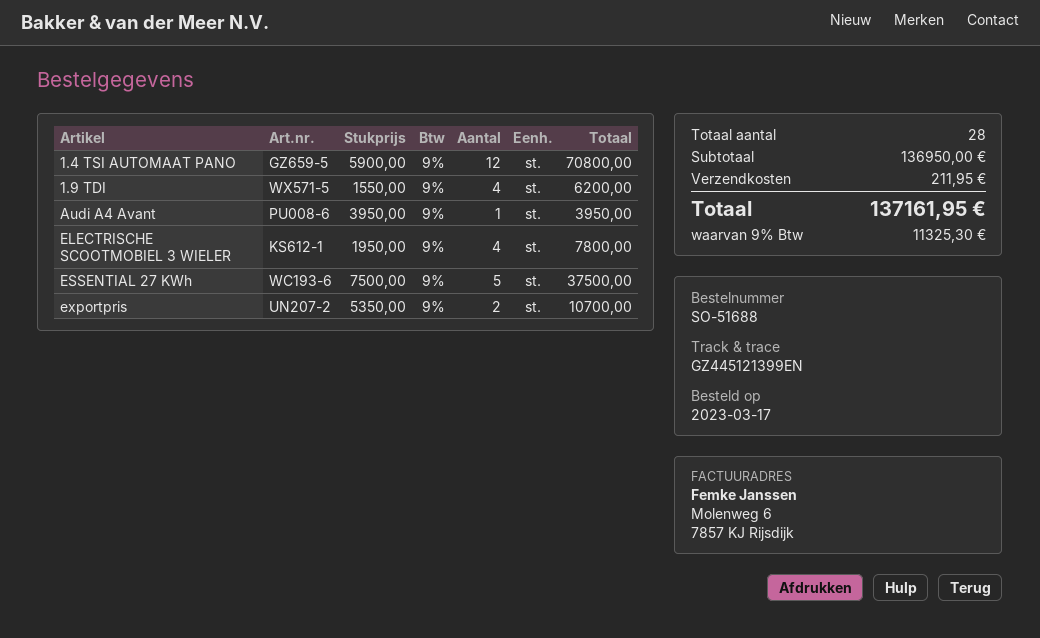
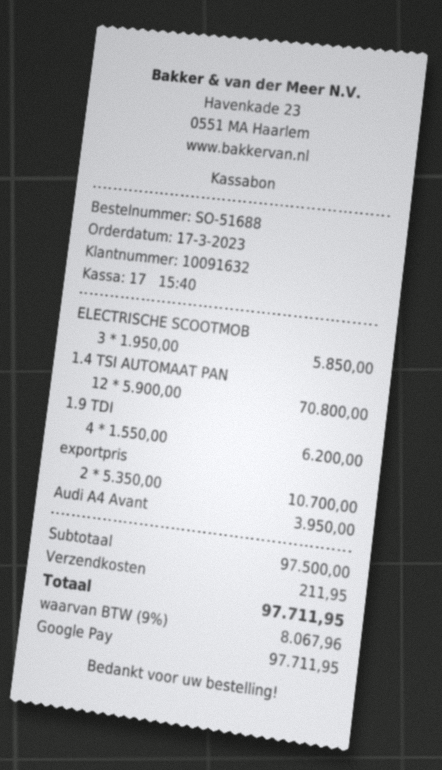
ELECTRISCHE SCOOTMOBIEL 3 WIELER: 4 x 1950.00 = 7800.00 -> 3 x 1950.00 = 5850.00
ESSENTIAL 27 KWh: 5 x 7500.00 = 37500.00 -> none
subtotal: 136950.00 -> 97500.00
tax: 9% = 11325.30 -> 9% = 8067.96
total: 137161.95 -> 97711.95

